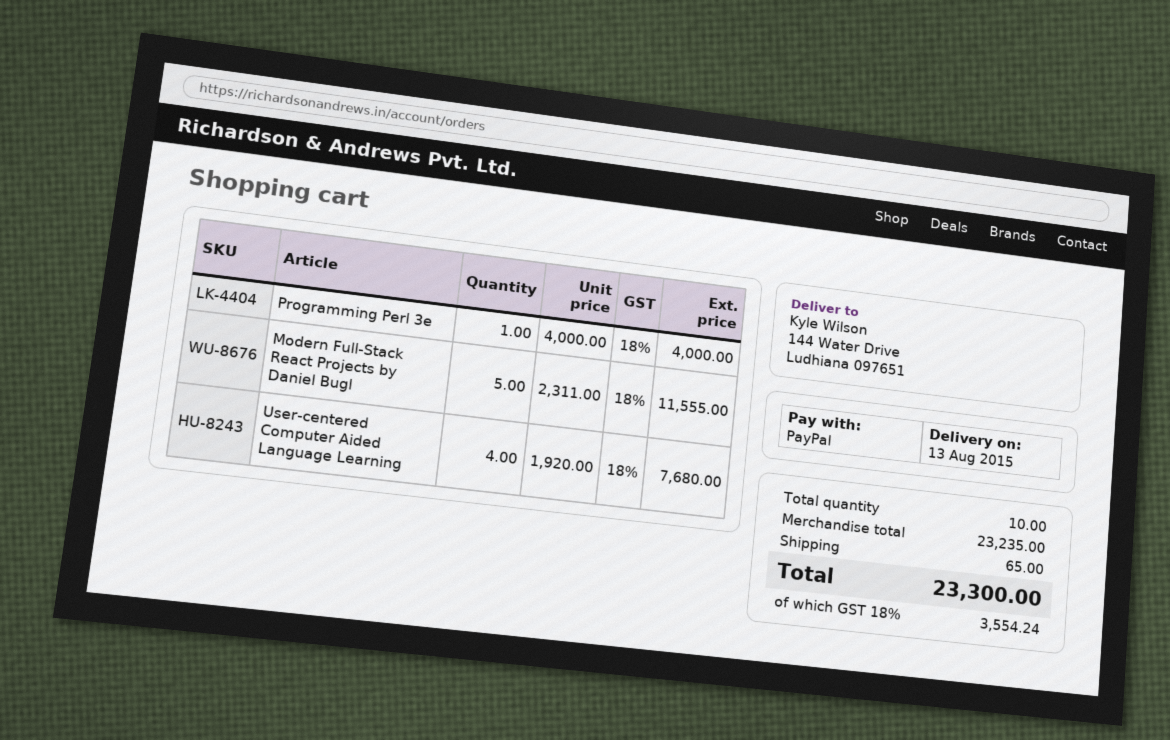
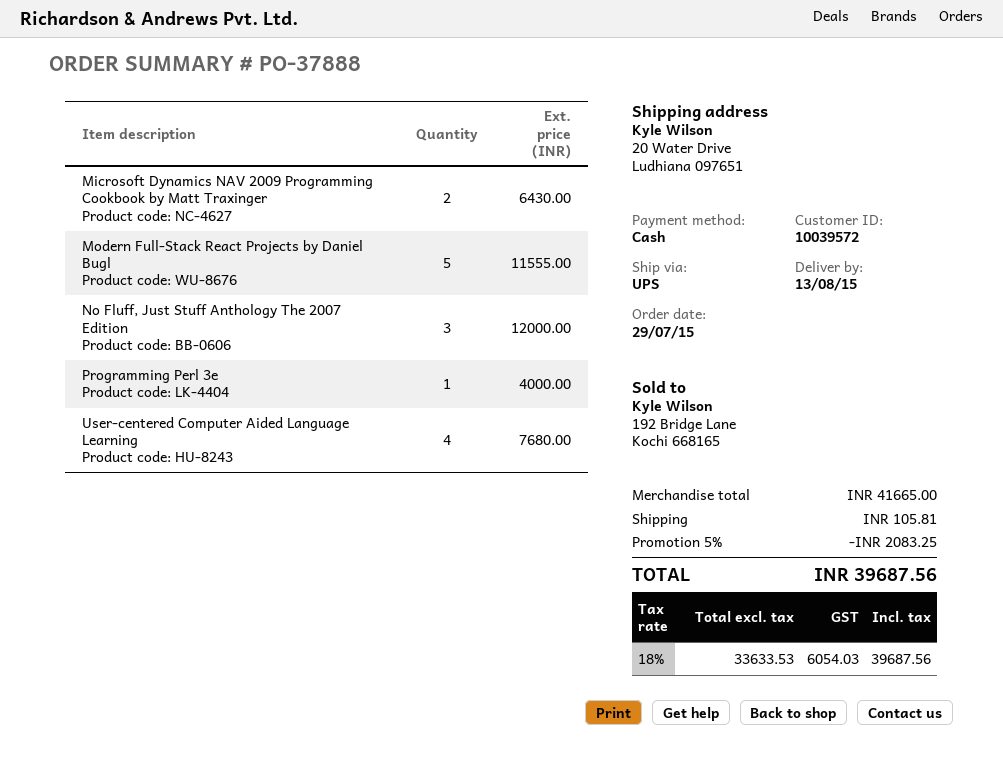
payment method: PayPal -> cash
ship to: 144 Water Drive, Ludhiana 097651 -> 20 Water Drive, Ludhiana 097651
Microsoft Dynamics NAV 2009 Programming Cookbook by Matt Traxinger: none -> 2 for 6430.00
No Fluff, Just Stuff Anthology The 2007 Edition: none -> 3 for 12000.00
subtotal: 23235.00 -> 41665.00
discount: none -> 5% = 2083.25
shipping: 65.00 -> 105.81
tax: 18% = 3554.24 -> 18% = 6054.03
total: 23300.00 -> 39687.56

